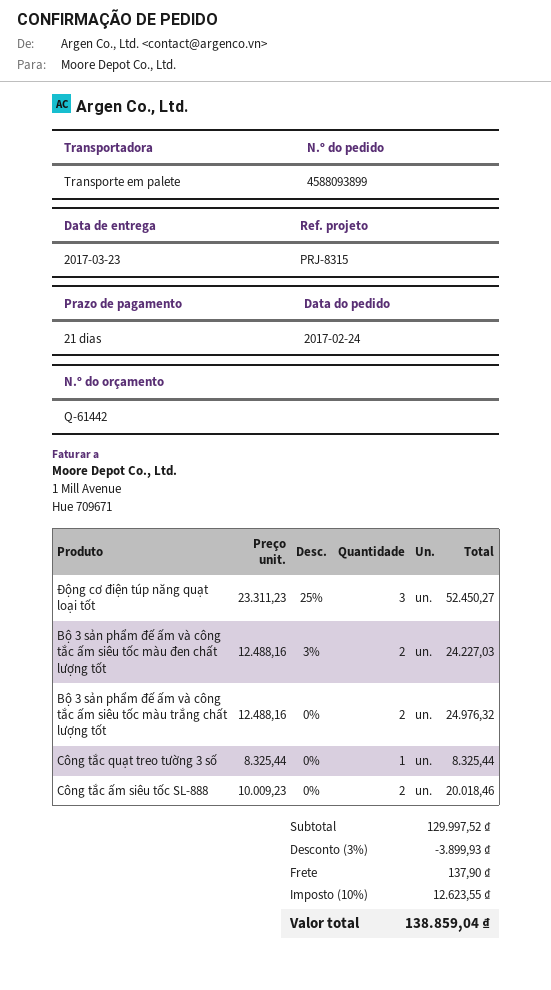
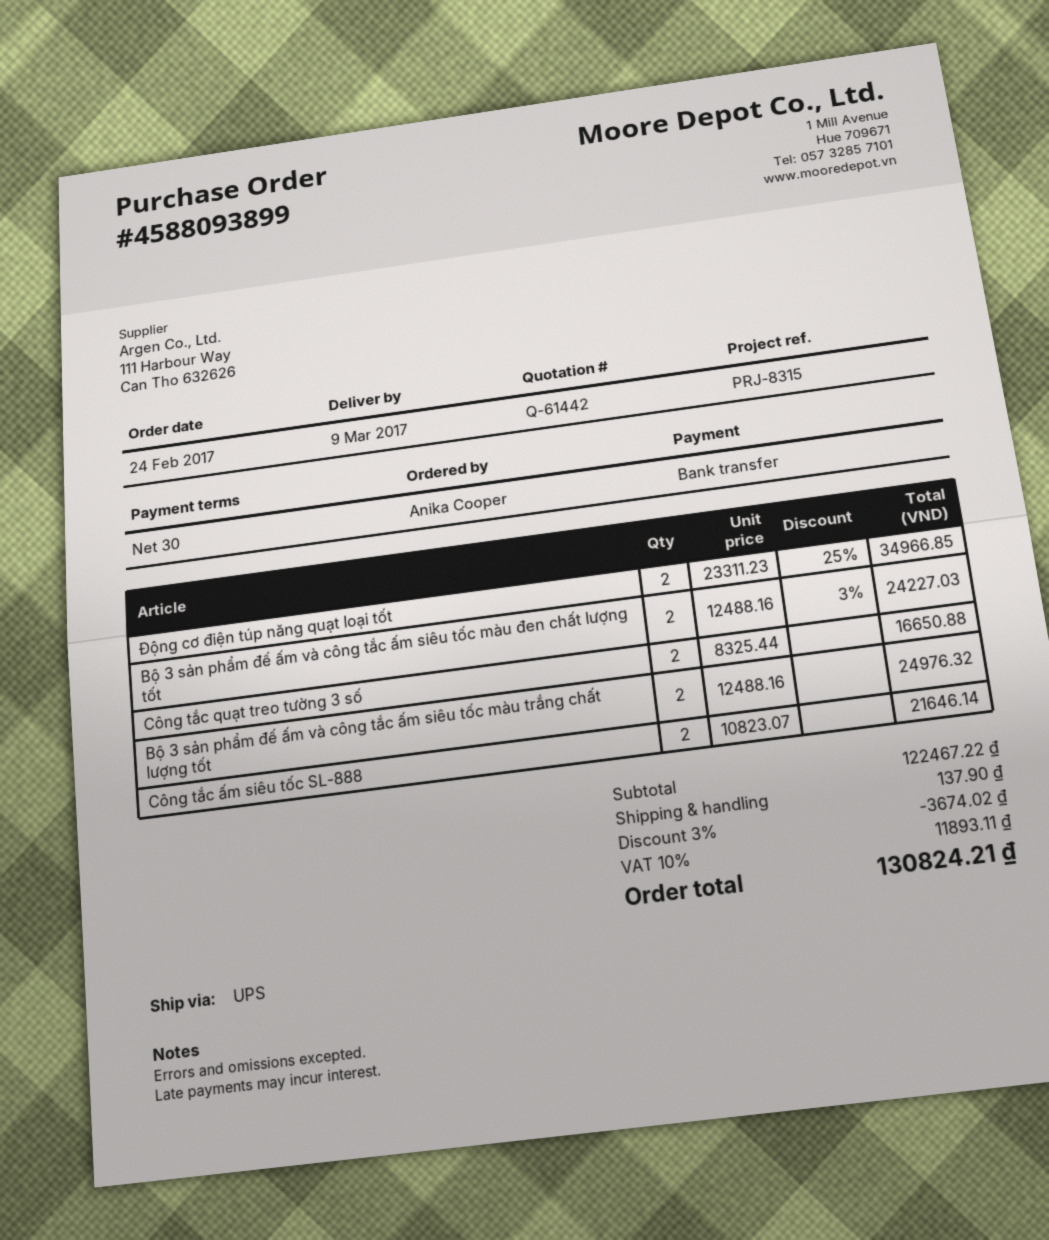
delivery date: 2017-03-23 -> 2017-03-09
payment terms: 21 days -> 30 days
shipping method: pallet freight -> UPS
Động cơ điện túp năng quạt loại tốt: 3 x 23311.23 - 25% = 52450.27 -> 2 x 23311.23 - 25% = 34966.85
Công tắc quạt treo tường 3 số: 1 x 8325.44 = 8325.44 -> 2 x 8325.44 = 16650.88
Công tắc ấm siêu tốc SL-888: 2 x 10009.23 = 20018.46 -> 2 x 10823.07 = 21646.14
subtotal: 129997.52 -> 122467.22
discount: 3% = 3899.93 -> 3% = 3674.02
tax: 10% = 12623.55 -> 10% = 11893.11
total: 138859.04 -> 130824.21

